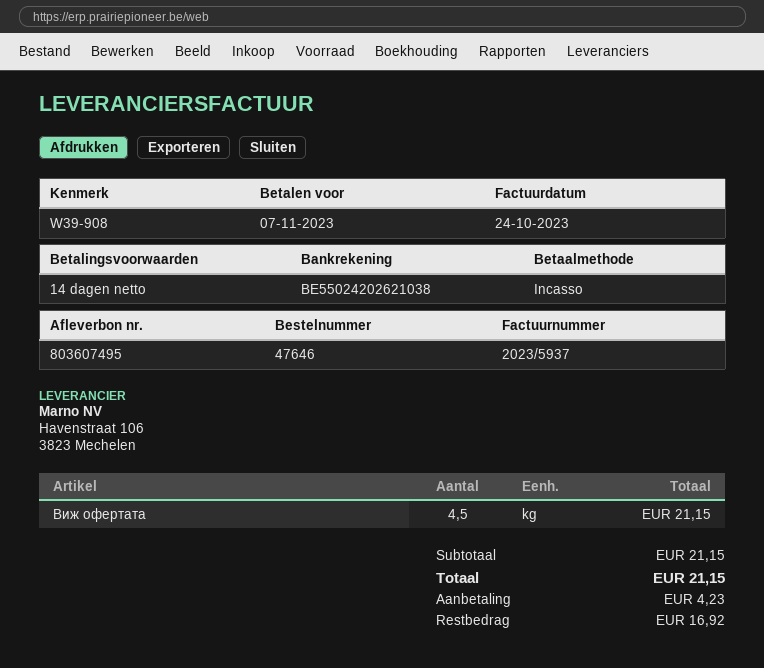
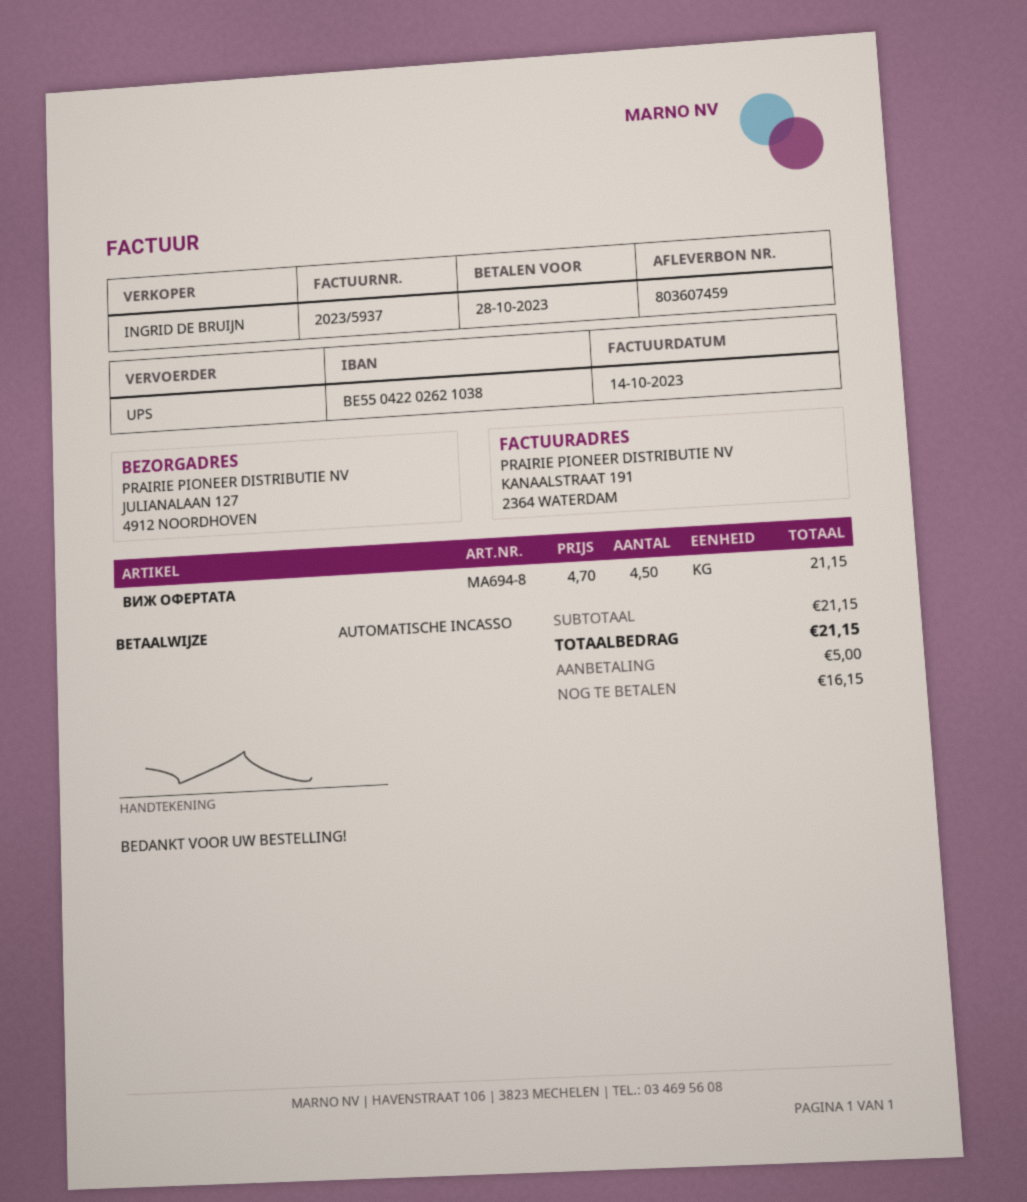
delivery note number: 803607495 -> 803607459
invoice date: 2023-10-24 -> 2023-10-14
due date: 2023-11-07 -> 2023-10-28
bank account: BE55024202621038 -> BE55042202621038
deposit: 4.23 -> 5.00
balance: 16.92 -> 16.15

